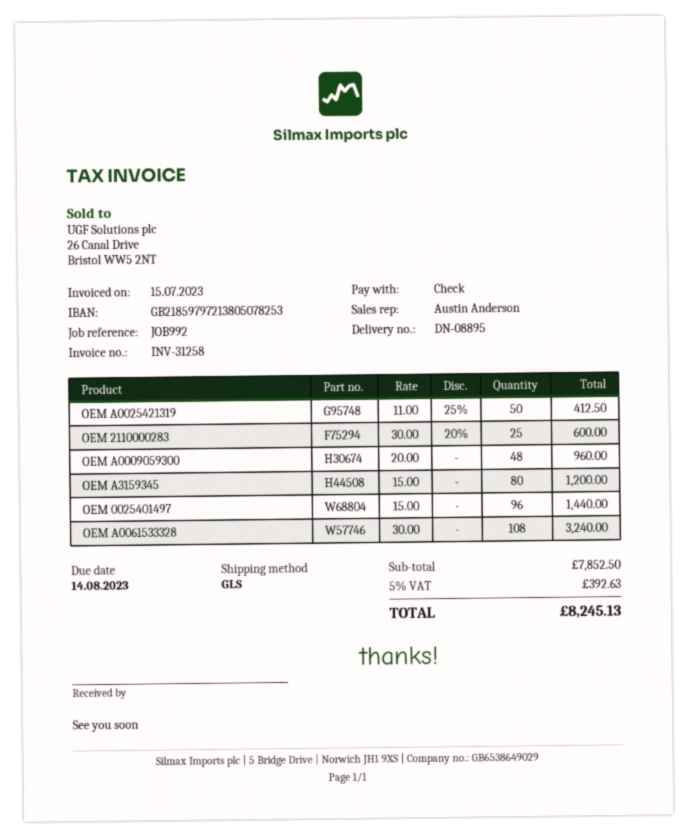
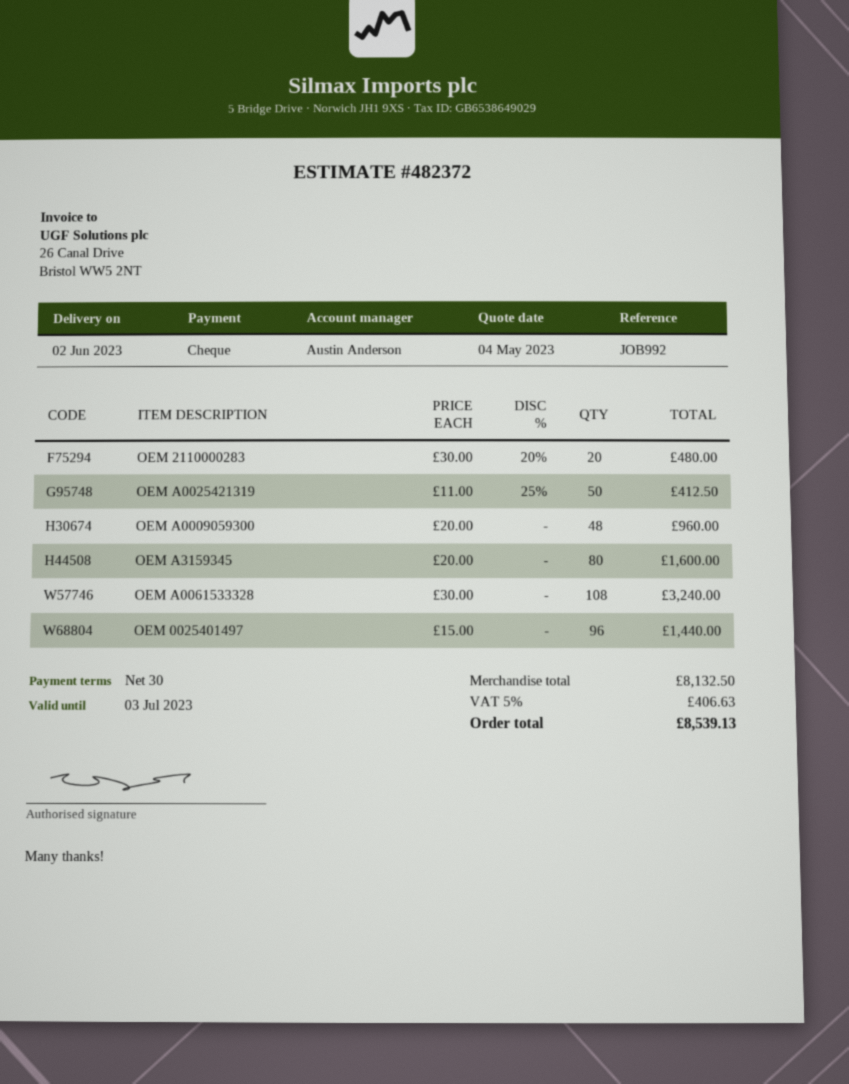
OEM 2110000283: 25 x 30.00 - 20% = 600.00 -> 20 x 30.00 - 20% = 480.00
OEM A3159345: 80 x 15.00 = 1200.00 -> 80 x 20.00 = 1600.00
subtotal: 7852.50 -> 8132.50
tax: 5% = 392.63 -> 5% = 406.63
total: 8245.13 -> 8539.13

